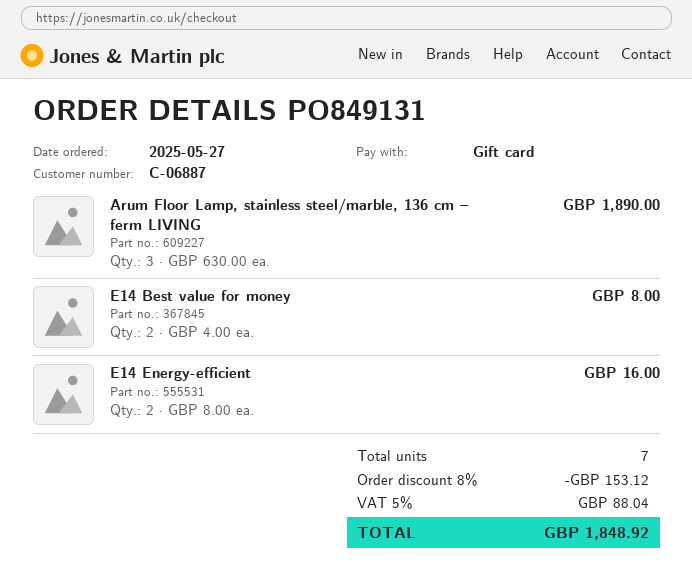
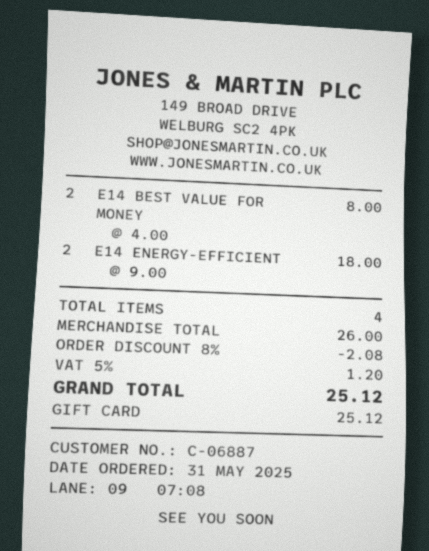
order date: 2025-05-27 -> 2025-05-31
Arum Floor Lamp, stainless steel/marble, 136 cm – ferm LIVING: 3 x 630.00 = 1890.00 -> none
E14 Energy-efficient: 2 x 8.00 = 16.00 -> 2 x 9.00 = 18.00
total quantity: 7 -> 4
discount: 8% = 153.12 -> 8% = 2.08
tax: 5% = 88.04 -> 5% = 1.20
total: 1848.92 -> 25.12

